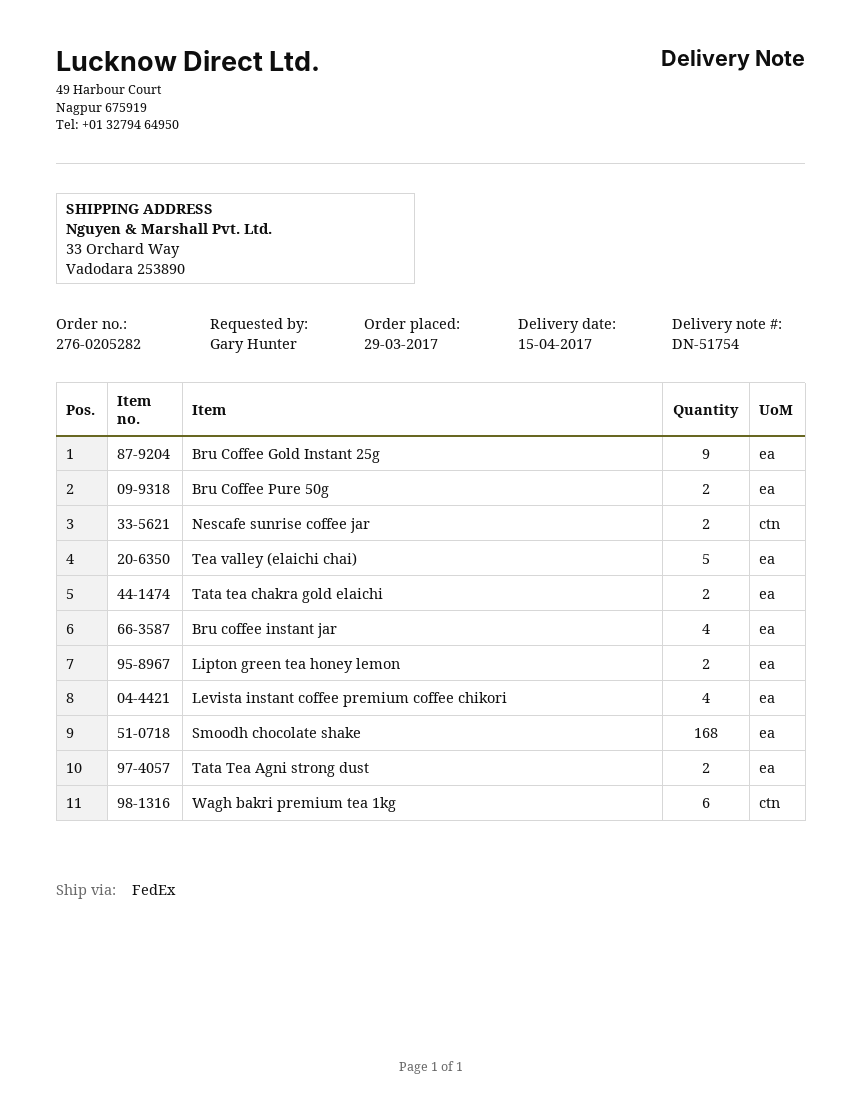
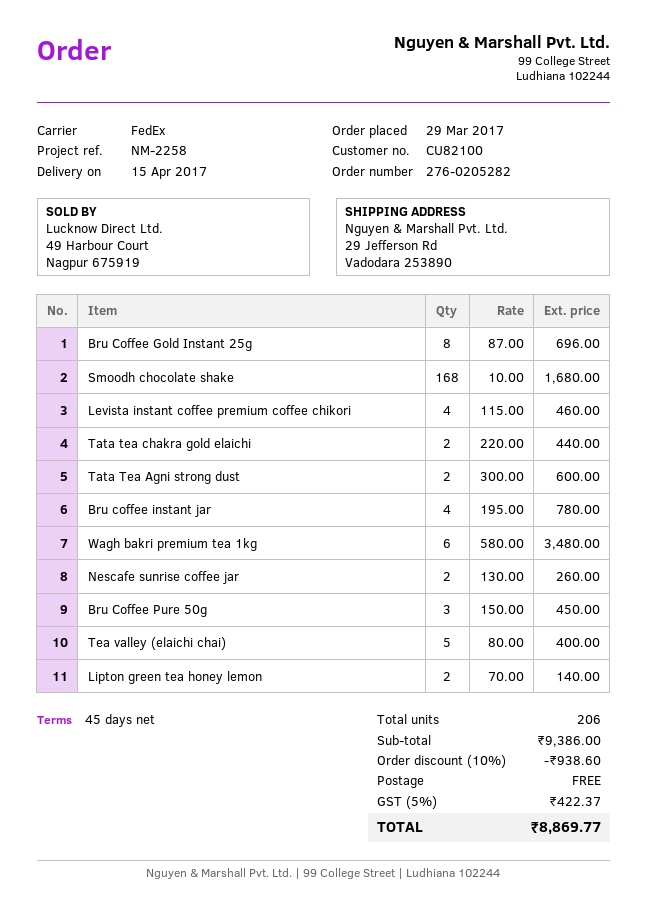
ship to: 33 Orchard Way, Vadodara 253890 -> 29 Jefferson Rd, Vadodara 253890
Bru Coffee Gold Instant 25g: 9 -> 8
Bru Coffee Pure 50g: 2 -> 3

